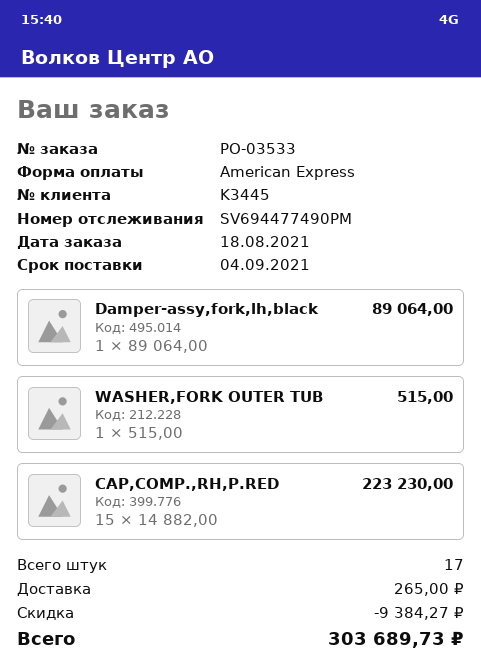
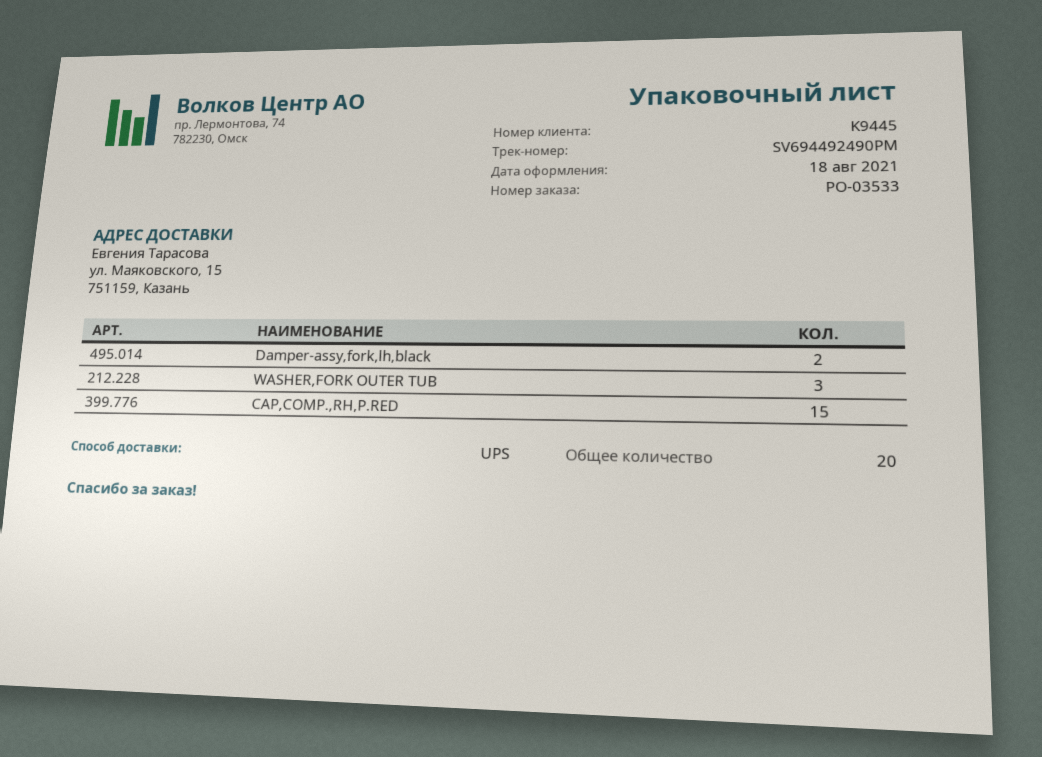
customer number: K3445 -> K9445
tracking number: SV694477490PM -> SV694492490PM
Damper-assy,fork,lh,black: 1 -> 2
WASHER,FORK OUTER TUB: 1 -> 3
total quantity: 17 -> 20

